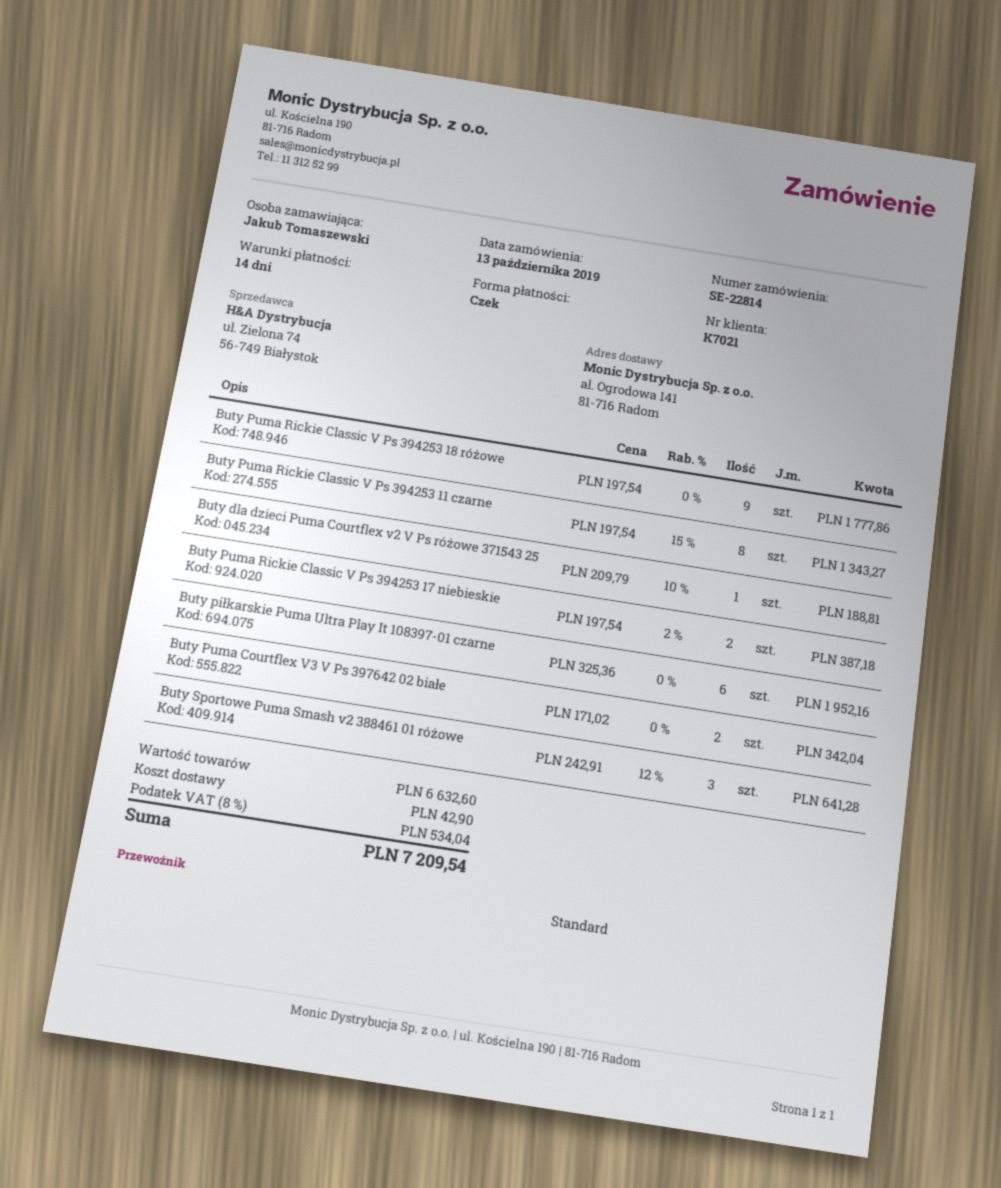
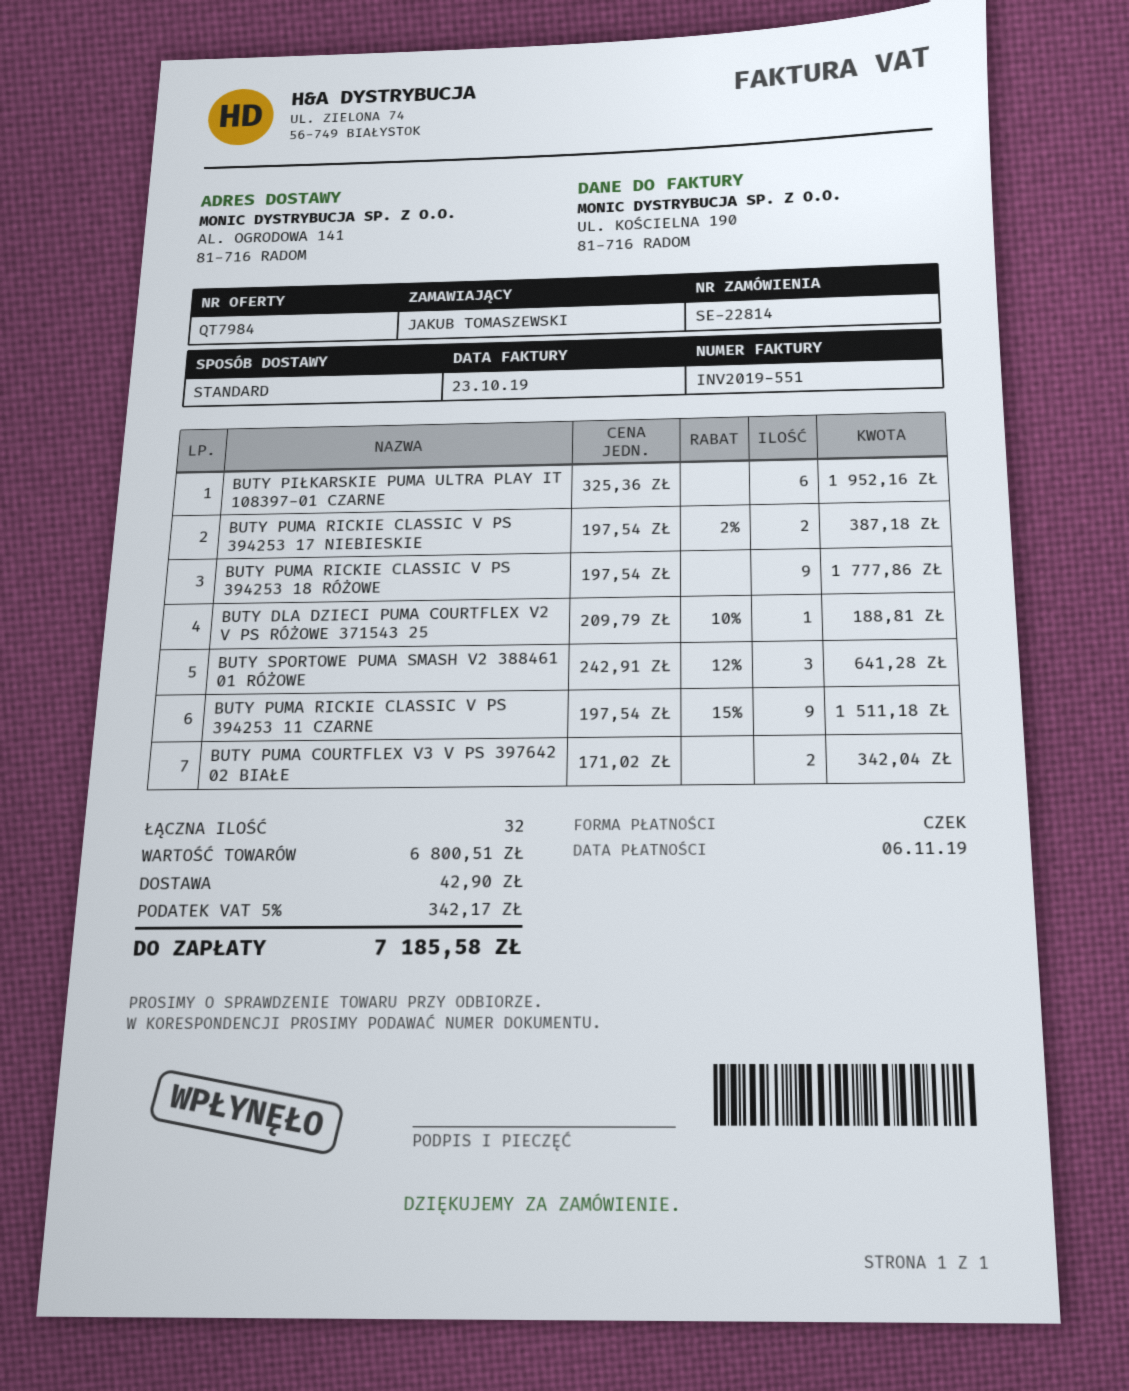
Buty Puma Rickie Classic V Ps 394253 11 czarne: 8 x 197.54 - 15% = 1343.27 -> 9 x 197.54 - 15% = 1511.18
subtotal: 6632.60 -> 6800.51
tax: 8% = 534.04 -> 5% = 342.17
total: 7209.54 -> 7185.58

